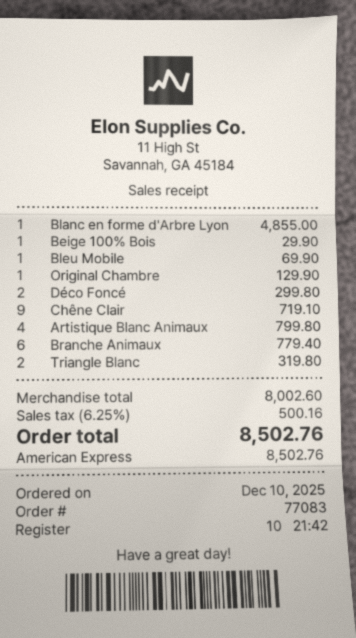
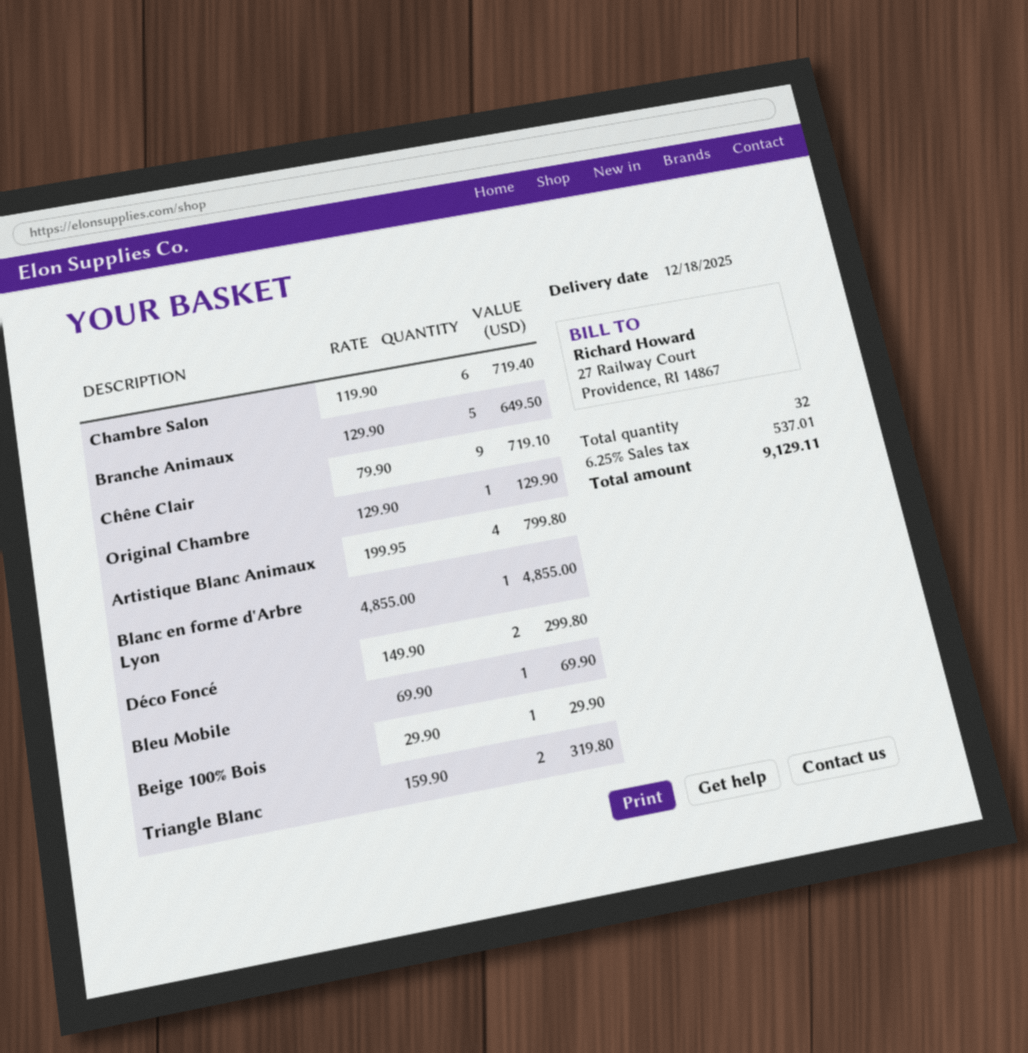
Branche Animaux: 6 for 779.40 -> 5 for 649.50
Chambre Salon: none -> 6 for 719.40
tax: 6.25% = 500.16 -> 6.25% = 537.01
total: 8502.76 -> 9129.11

